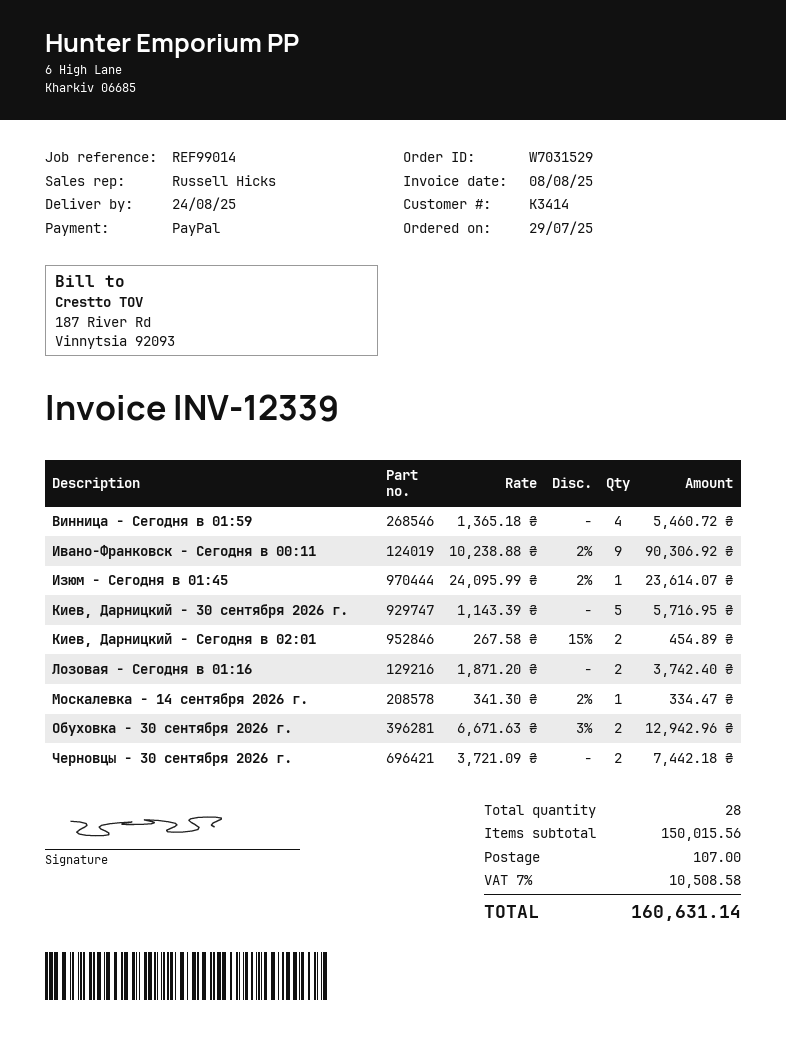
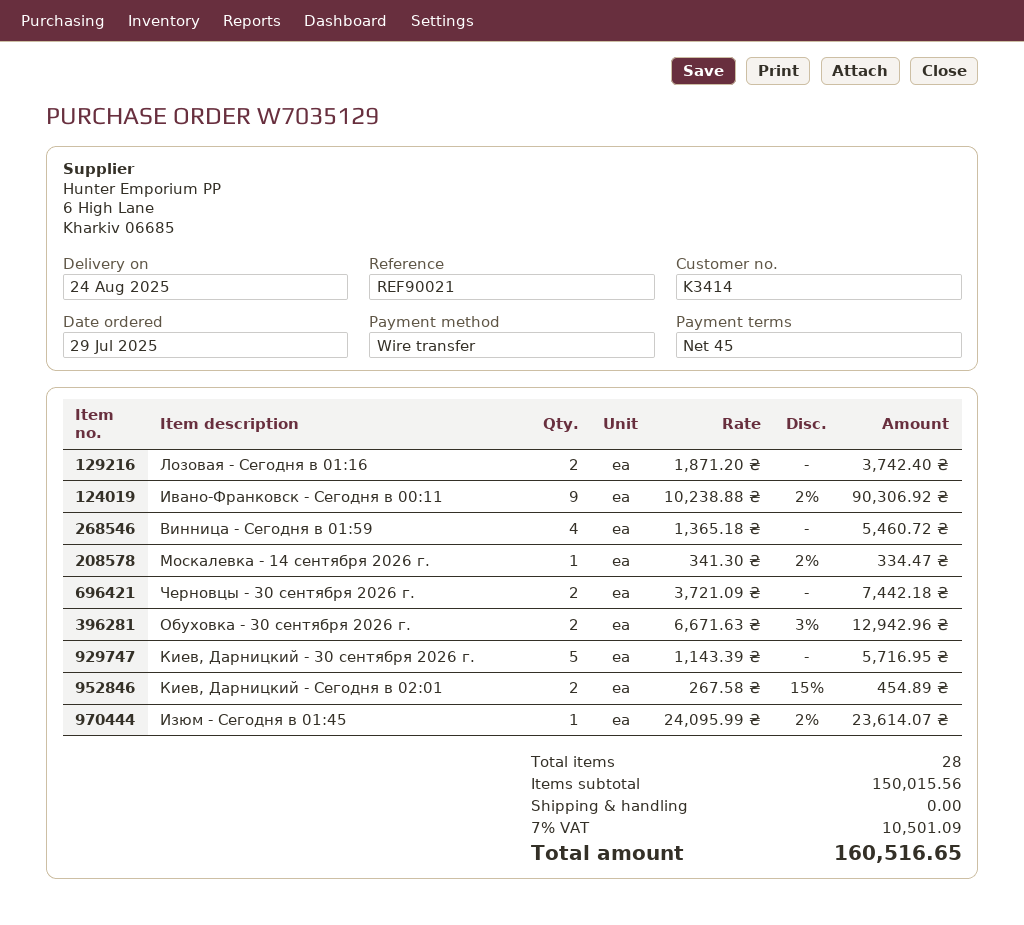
order number: W7031529 -> W7035129
reference: REF99014 -> REF90021
payment method: PayPal -> bank transfer
shipping: 107.00 -> 0.00
tax: 7% = 10508.58 -> 7% = 10501.09
total: 160631.14 -> 160516.65

